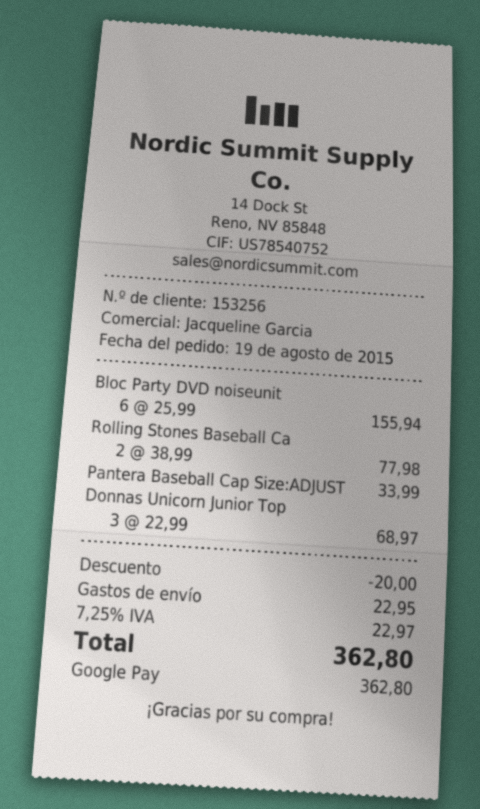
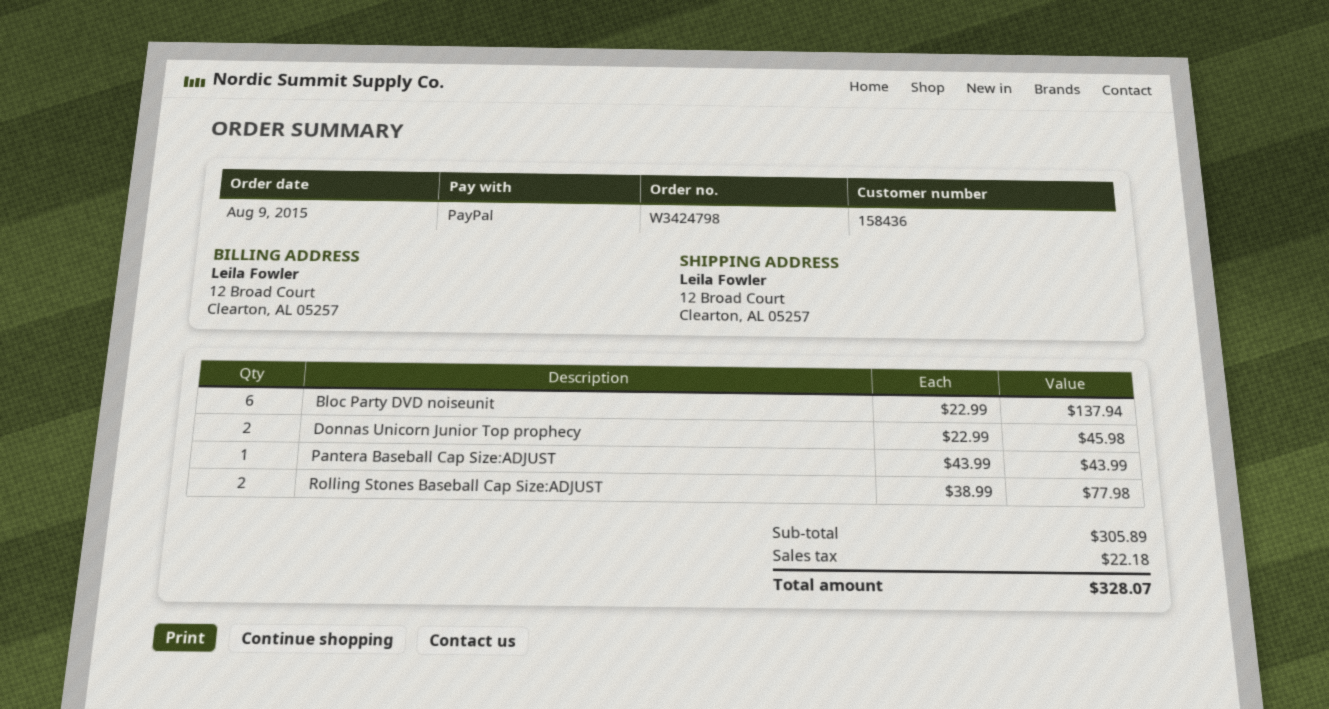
order date: 2015-08-19 -> 2015-08-09
customer number: 153256 -> 158436
payment method: Google Pay -> PayPal
Bloc Party DVD noiseunit: 6 x 25.99 = 155.94 -> 6 x 22.99 = 137.94
Pantera Baseball Cap Size:ADJUST: 1 x 33.99 = 33.99 -> 1 x 43.99 = 43.99
Donnas Unicorn Junior Top: 3 x 22.99 = 68.97 -> 2 x 22.99 = 45.98
discount: 20.00 -> none
shipping: 22.95 -> none
tax: 22.97 -> 22.18
total: 362.80 -> 328.07

